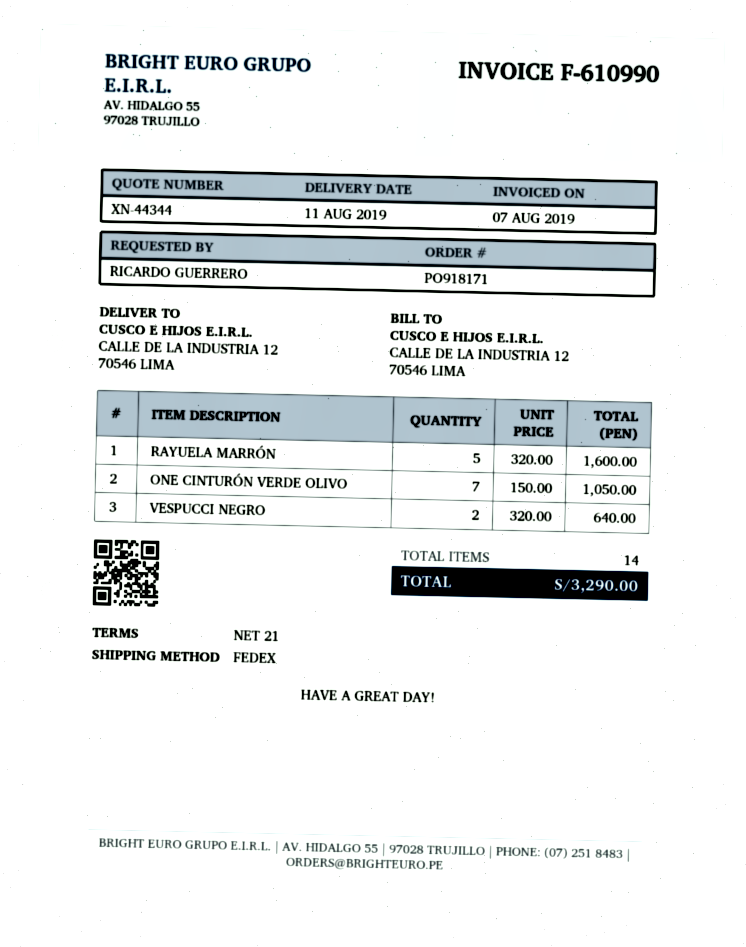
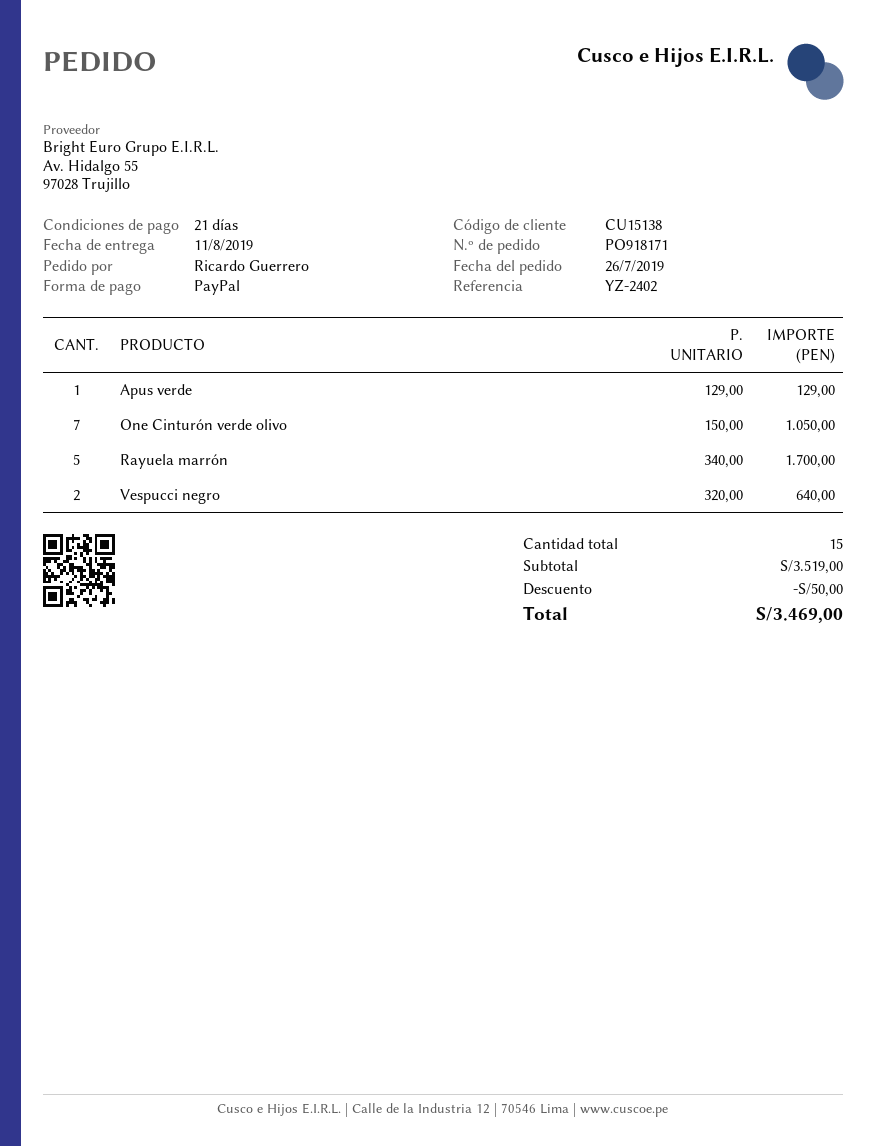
RAYUELA MARRÓN: 5 x 320.00 = 1600.00 -> 5 x 340.00 = 1700.00
Apus verde: none -> 1 x 129.00 = 129.00
total quantity: 14 -> 15
discount: none -> 50.00
total: 3290.00 -> 3469.00

